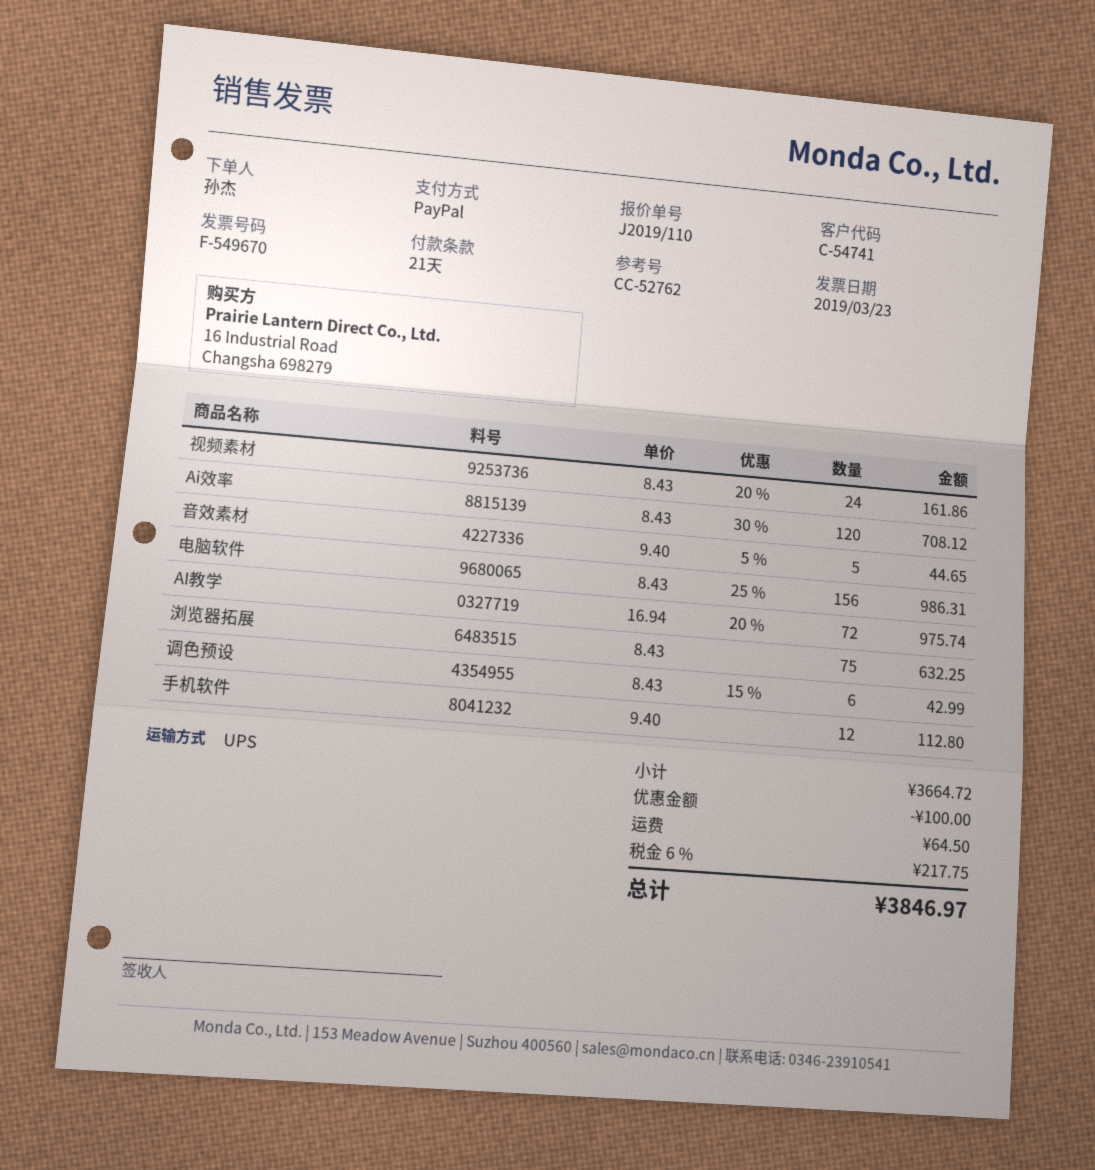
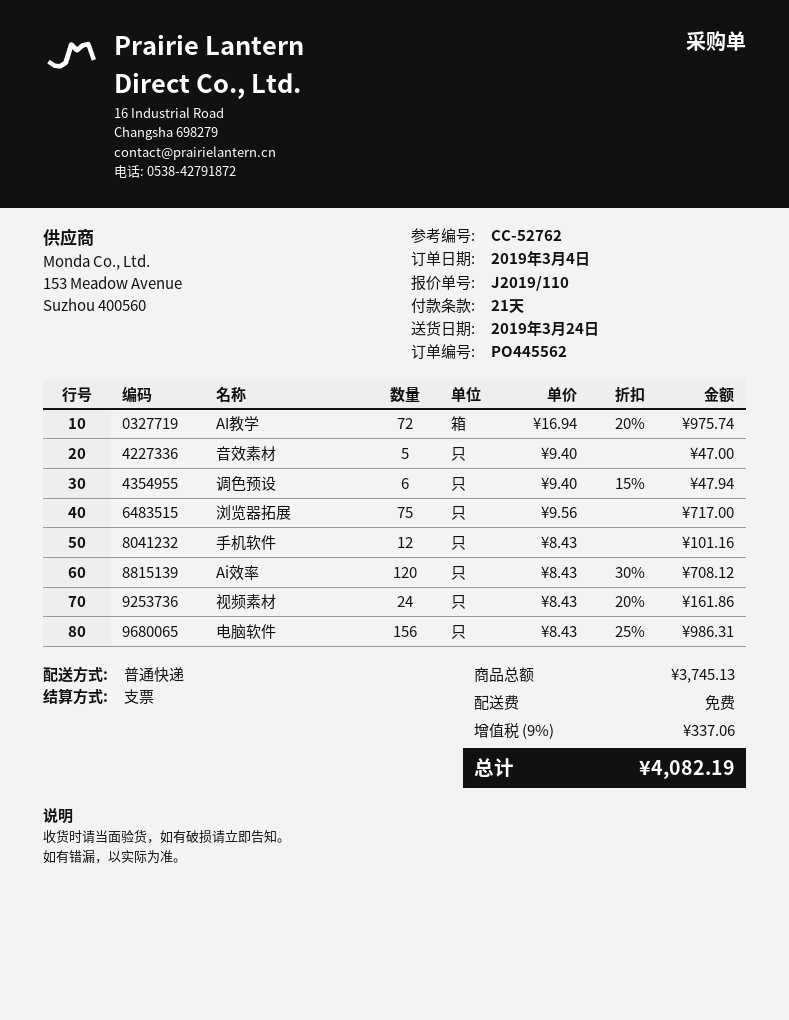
payment method: PayPal -> cheque
shipping method: UPS -> standard
音效素材: 5 x 9.40 - 5% = 44.65 -> 5 x 9.40 = 47.00
浏览器拓展: 75 x 8.43 = 632.25 -> 75 x 9.56 = 717.00
调色预设: 6 x 8.43 - 15% = 42.99 -> 6 x 9.40 - 15% = 47.94
手机软件: 12 x 9.40 = 112.80 -> 12 x 8.43 = 101.16
subtotal: 3664.72 -> 3745.13
discount: 100.00 -> none
shipping: 64.50 -> 0.00
tax: 6% = 217.75 -> 9% = 337.06
total: 3846.97 -> 4082.19

